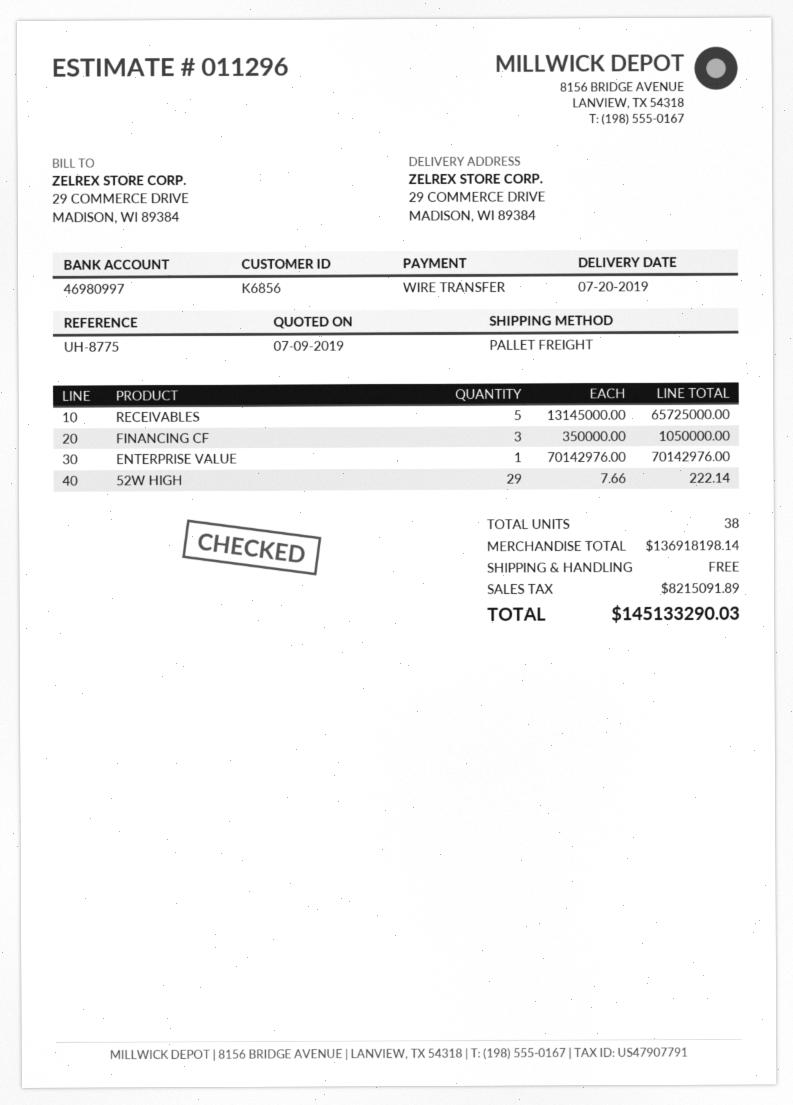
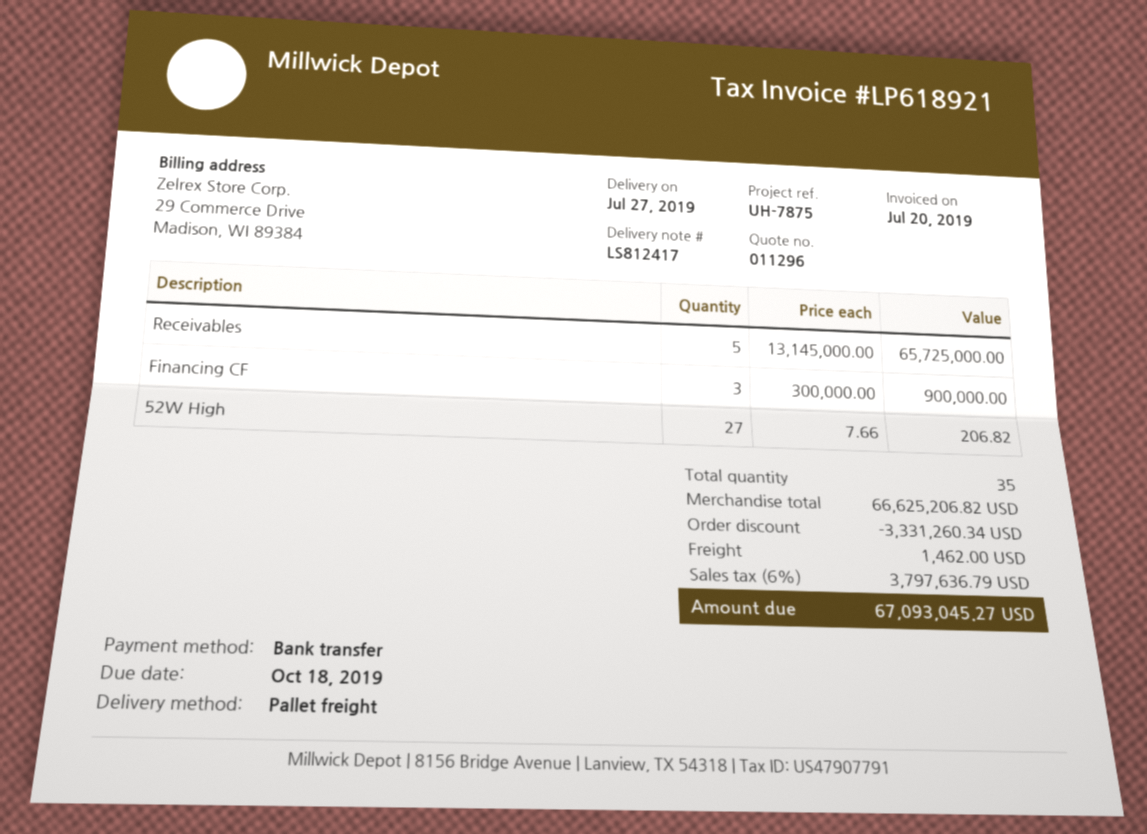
delivery date: 2019-07-20 -> 2019-07-27
reference: UH-8775 -> UH-7875
FINANCING CF: 3 x 350000.00 = 1050000.00 -> 3 x 300000.00 = 900000.00
ENTERPRISE VALUE: 1 x 70142976.00 = 70142976.00 -> none
52W HIGH: 29 x 7.66 = 222.14 -> 27 x 7.66 = 206.82
total quantity: 38 -> 35
subtotal: 136918198.14 -> 66625206.82
discount: none -> 3331260.34
shipping: 0.00 -> 1462.00
tax: 8215091.89 -> 3797636.79
total: 145133290.03 -> 67093045.27

